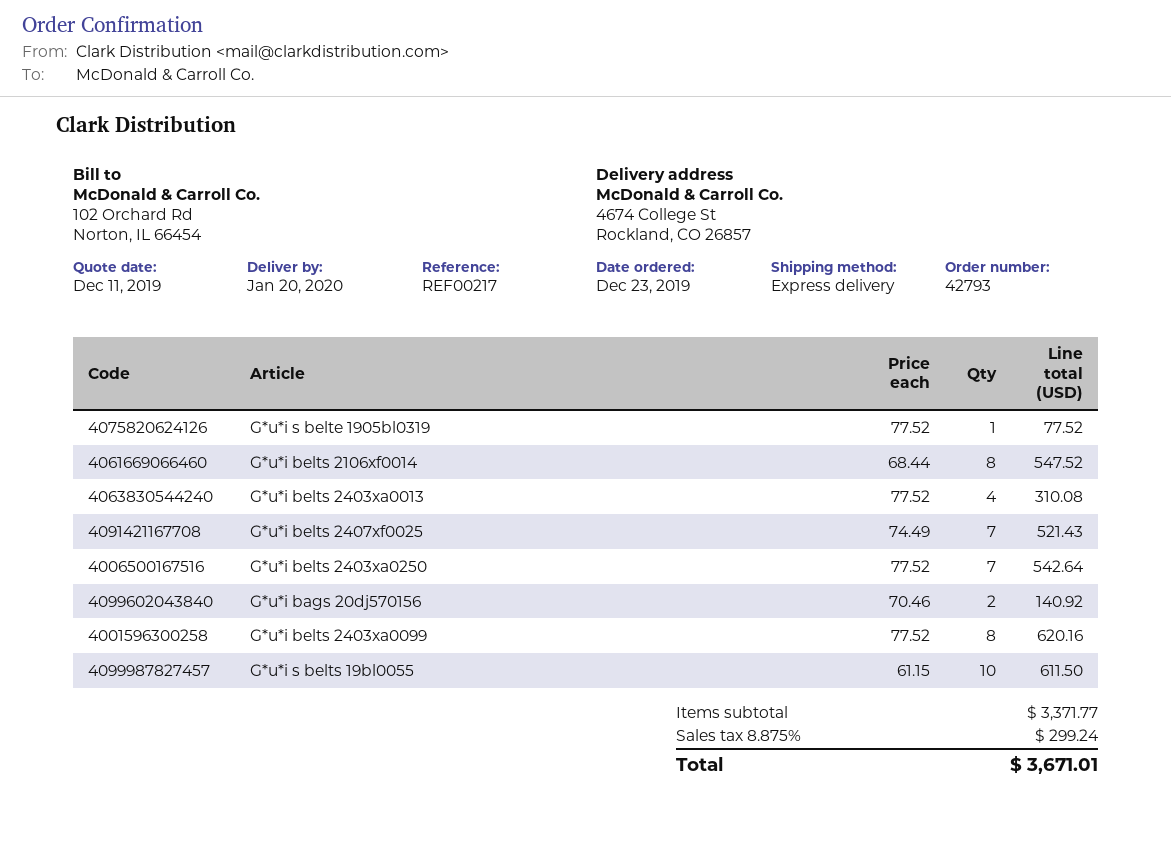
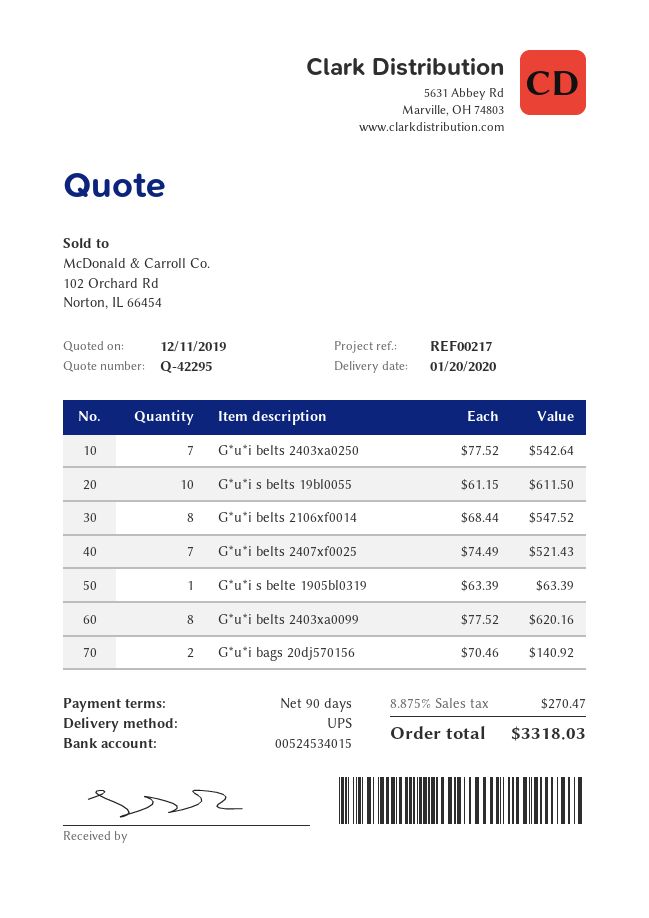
shipping method: express -> UPS
G*u*i s belte 1905bl0319: 1 x 77.52 = 77.52 -> 1 x 63.39 = 63.39
G*u*i belts 2403xa0013: 4 x 77.52 = 310.08 -> none
tax: 8.875% = 299.24 -> 8.875% = 270.47
total: 3671.01 -> 3318.03

